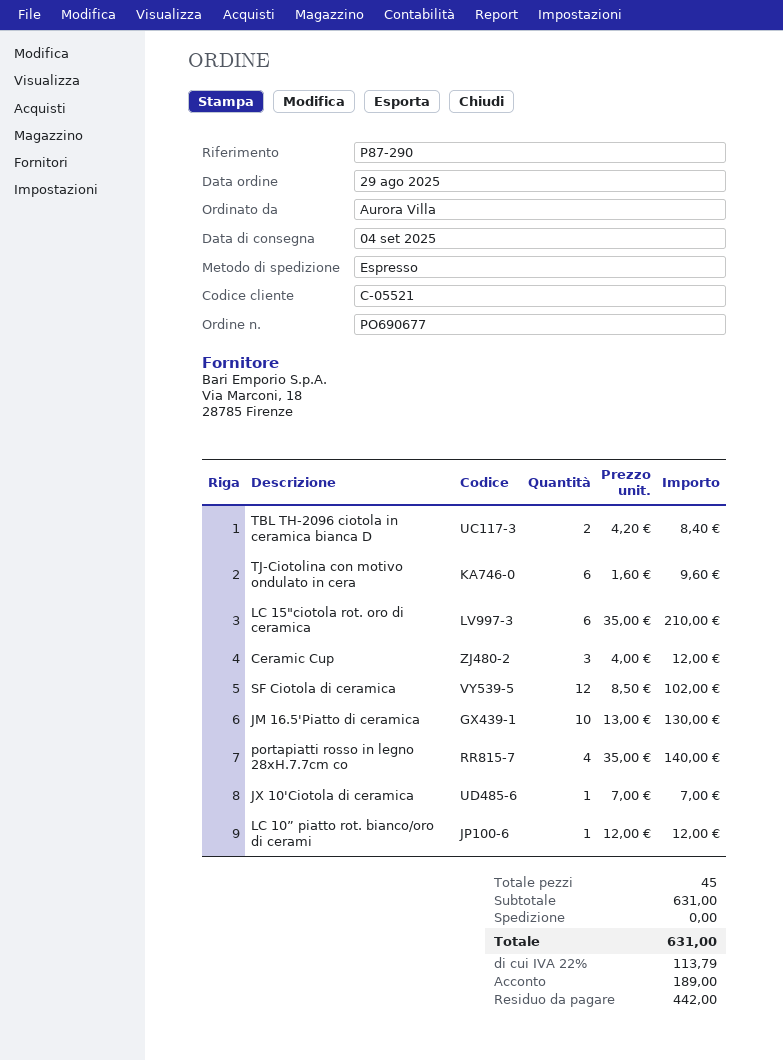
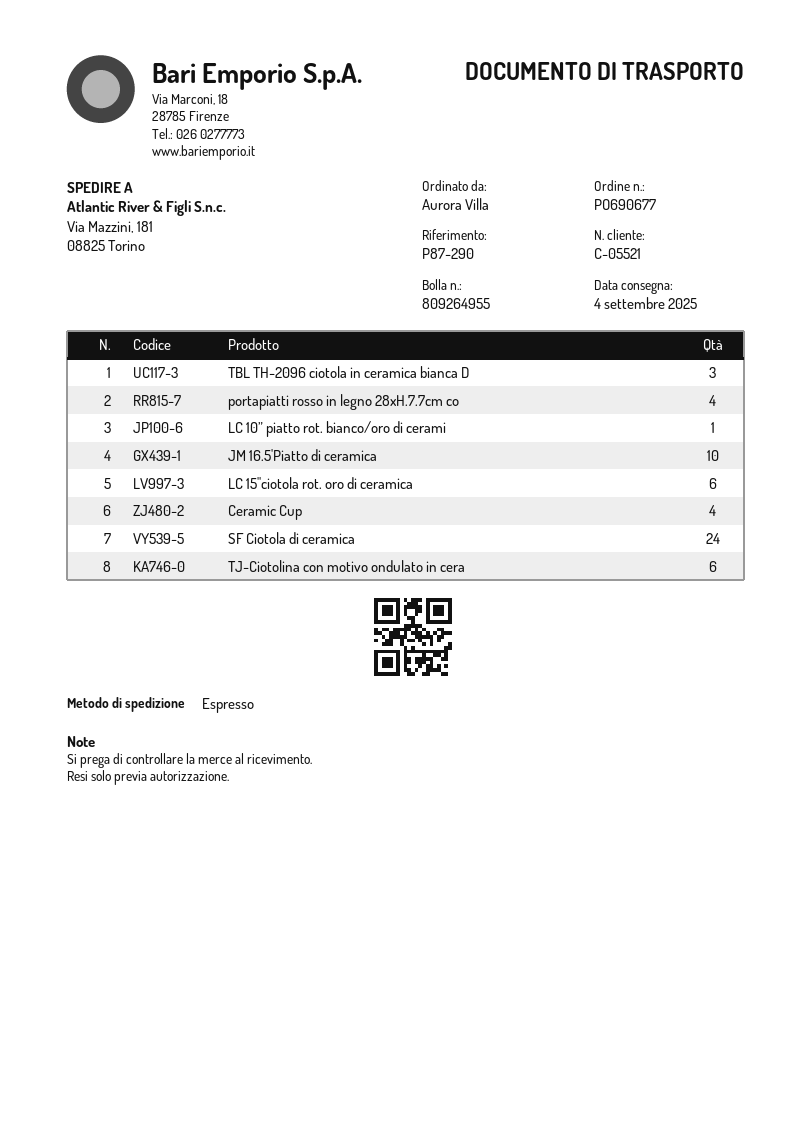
TBL TH-2096 ciotola in ceramica bianca D: 2 -> 3
Ceramic Cup: 3 -> 4
SF Ciotola di ceramica: 12 -> 24
JX 10'Ciotola di ceramica: 1 -> none

